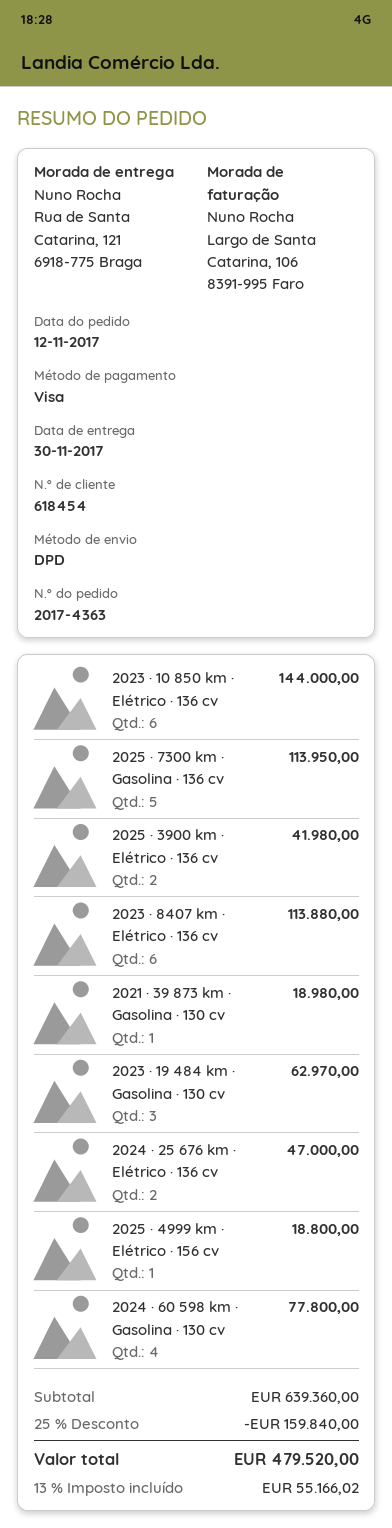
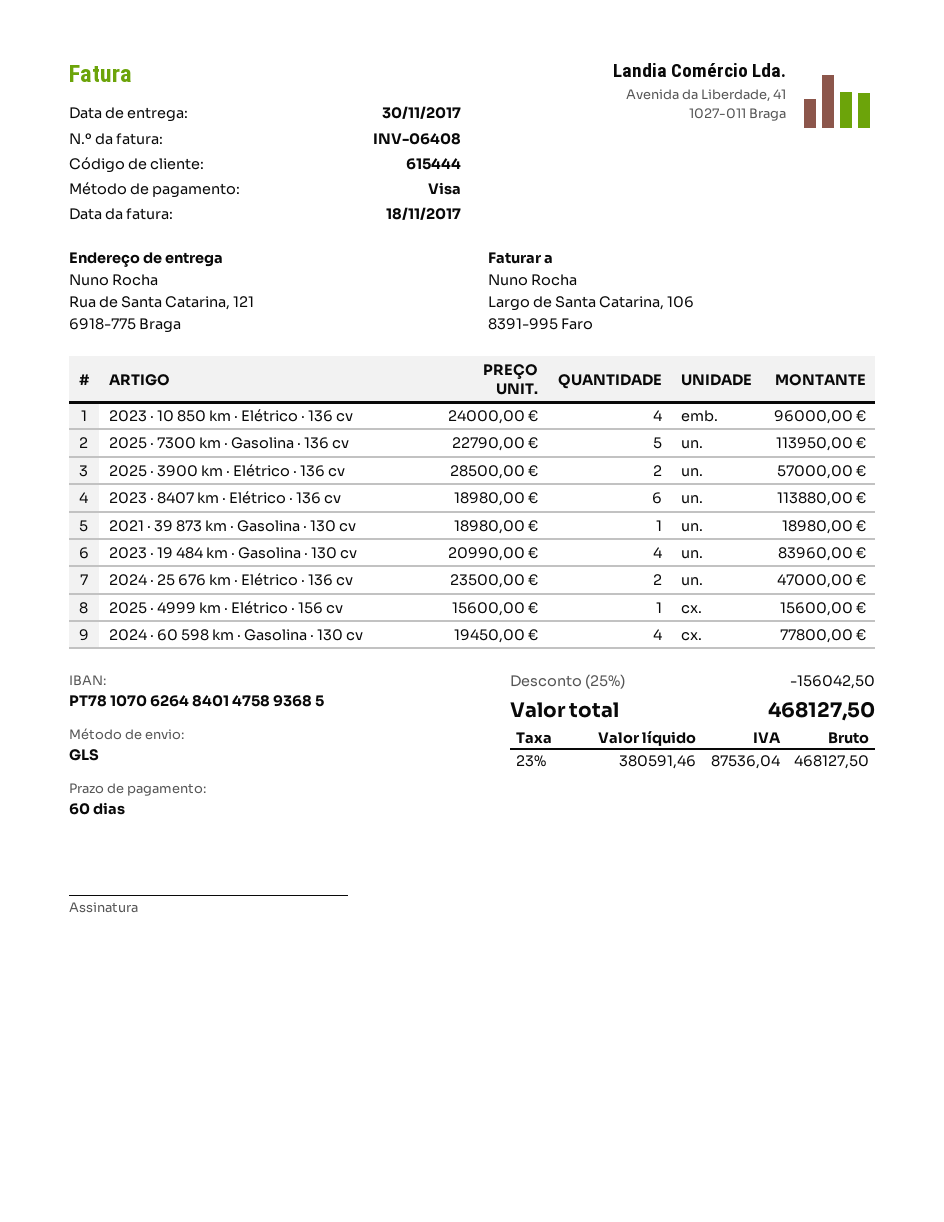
customer number: 618454 -> 615444
shipping method: DPD -> GLS
2023 · 10 850 km · Elétrico · 136 cv: 6 for 144000.00 -> 4 for 96000.00
2025 · 3900 km · Elétrico · 136 cv: 2 for 41980.00 -> 2 for 57000.00
2023 · 19 484 km · Gasolina · 130 cv: 3 for 62970.00 -> 4 for 83960.00
2025 · 4999 km · Elétrico · 156 cv: 1 for 18800.00 -> 1 for 15600.00
discount: 25% = 159840.00 -> 25% = 156042.50
tax: 13% = 55166.02 -> 23% = 87536.04
total: 479520.00 -> 468127.50

